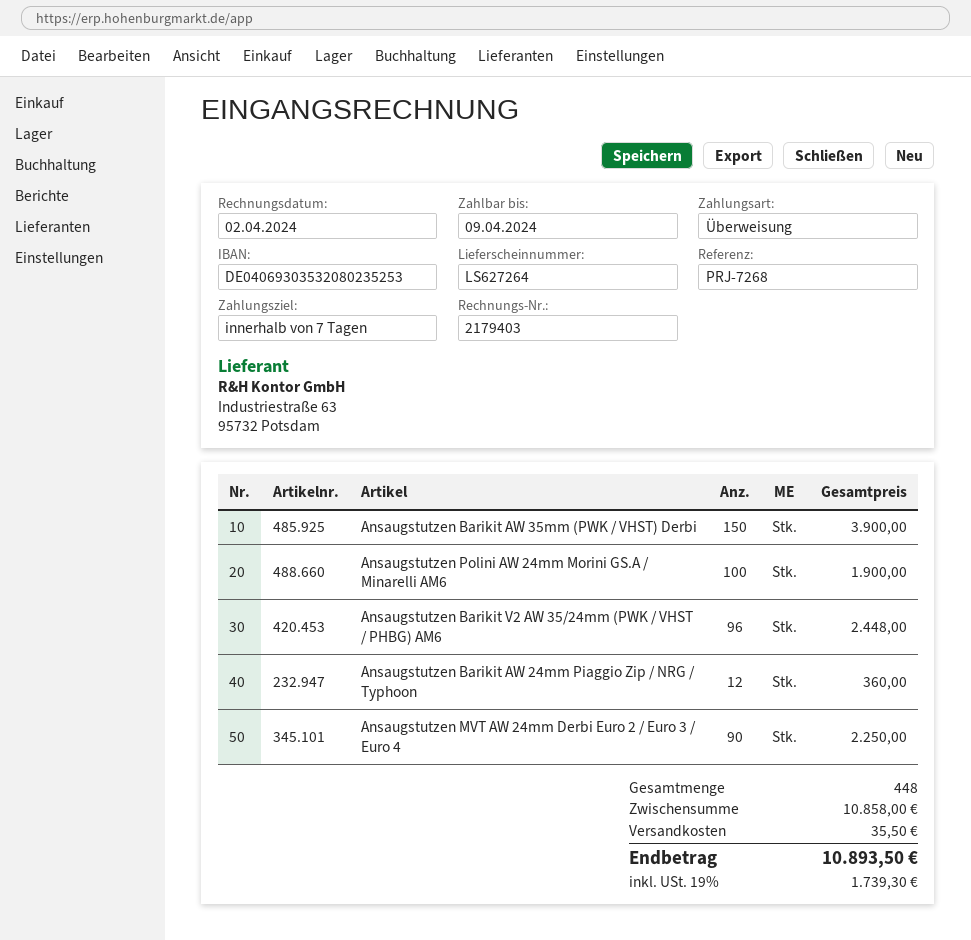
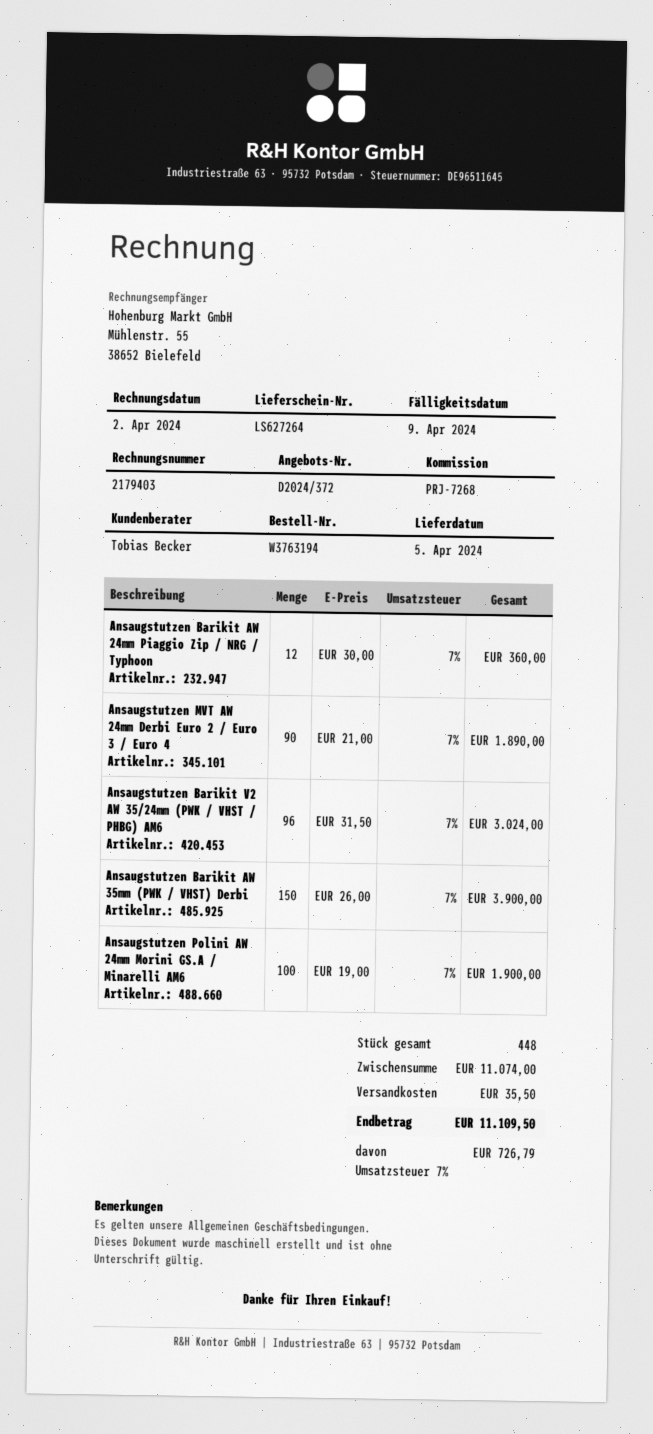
Ansaugstutzen Barikit V2 AW 35/24mm (PWK / VHST / PHBG) AM6: 96 for 2448.00 -> 96 for 3024.00
Ansaugstutzen MVT AW 24mm Derbi Euro 2 / Euro 3 / Euro 4: 90 for 2250.00 -> 90 for 1890.00
subtotal: 10858.00 -> 11074.00
tax: 19% = 1739.30 -> 7% = 726.79
total: 10893.50 -> 11109.50

